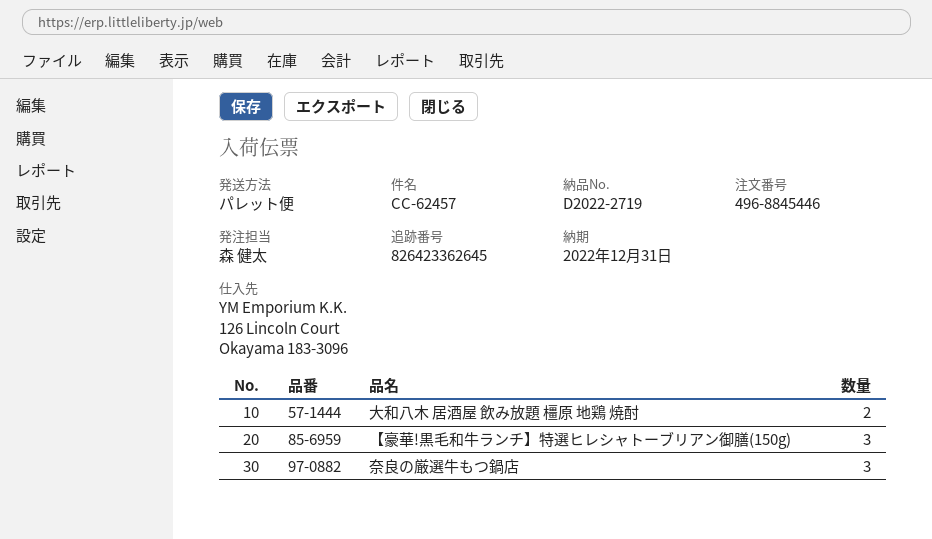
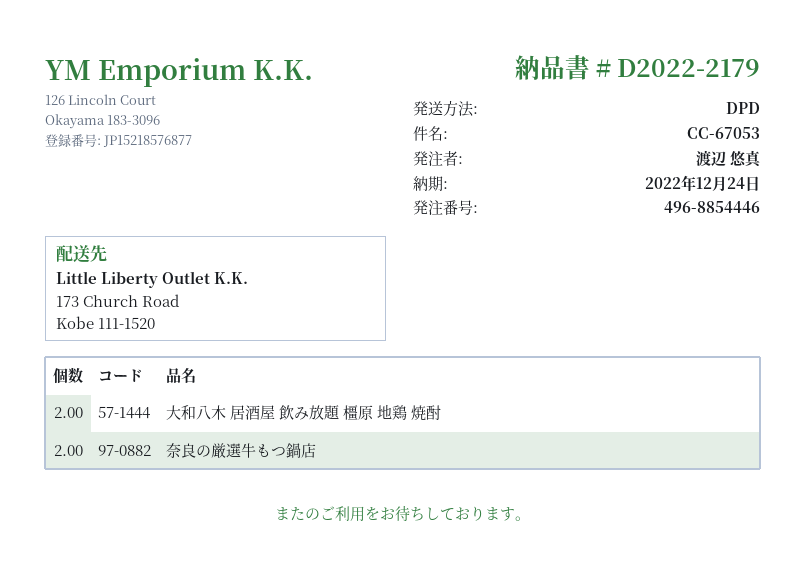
order number: 496-8845446 -> 496-8854446
delivery note number: D2022-2719 -> D2022-2179
delivery date: 2022-12-31 -> 2022-12-24
reference: CC-62457 -> CC-67053
ordered by: 森 健太 -> 渡辺 悠真
shipping method: pallet freight -> DPD
【豪華!黒毛和牛ランチ】特選ヒレシャトーブリアン御膳(150g): 3 -> none
奈良の厳選牛もつ鍋店: 3 -> 2

